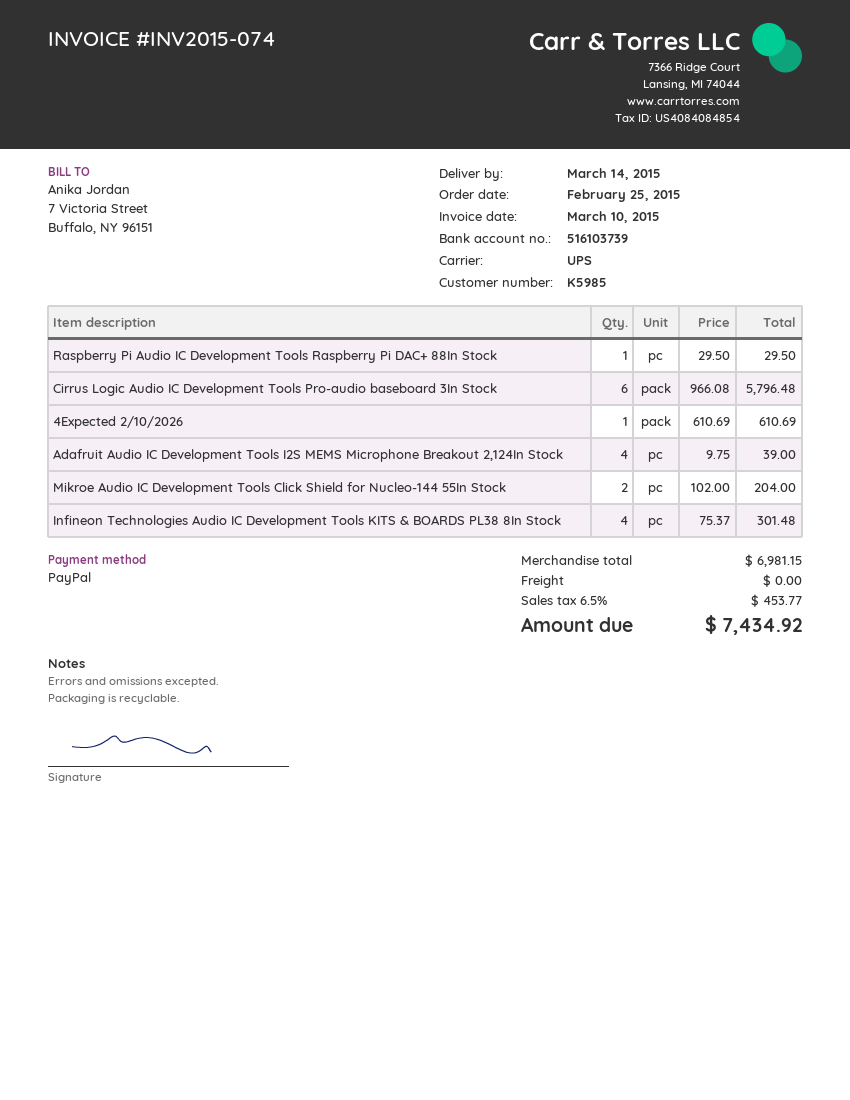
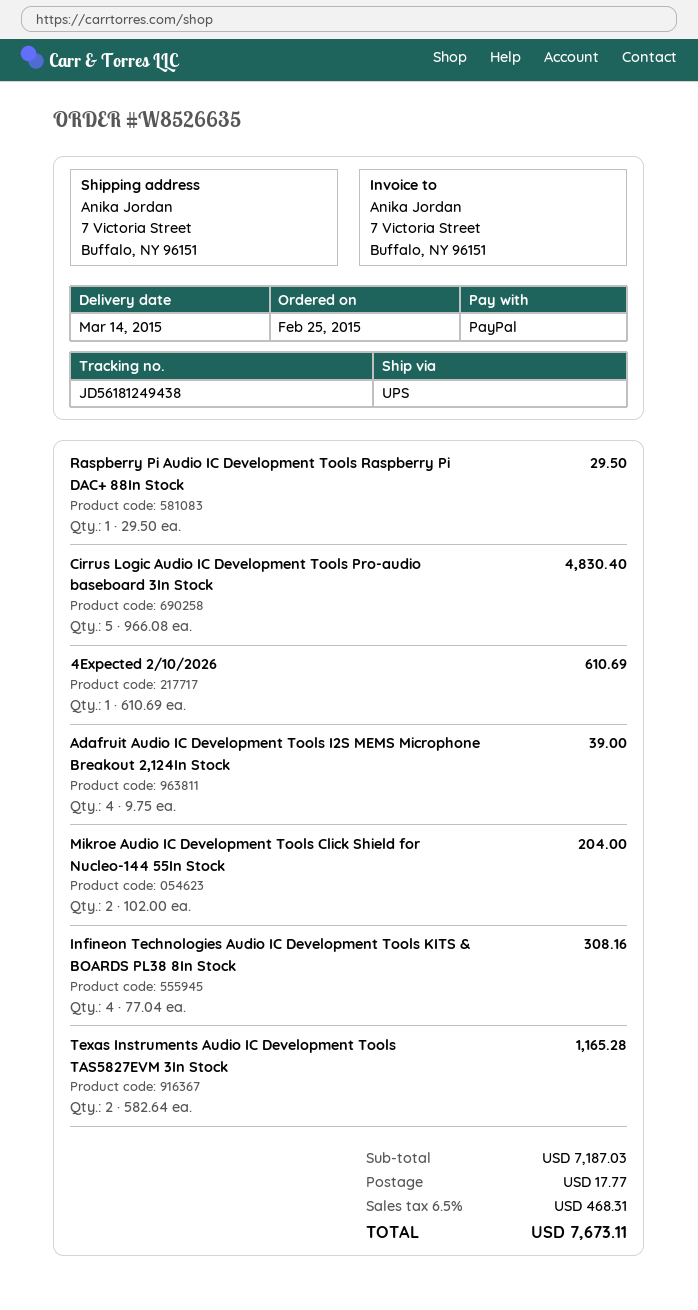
Cirrus Logic Audio IC Development Tools Pro-audio baseboard 3In Stock: 6 x 966.08 = 5796.48 -> 5 x 966.08 = 4830.40
Infineon Technologies Audio IC Development Tools KITS & BOARDS PL38 8In Stock: 4 x 75.37 = 301.48 -> 4 x 77.04 = 308.16
Texas Instruments Audio IC Development Tools TAS5827EVM 3In Stock: none -> 2 x 582.64 = 1165.28
subtotal: 6981.15 -> 7187.03
shipping: 0.00 -> 17.77
tax: 6.5% = 453.77 -> 6.5% = 468.31
total: 7434.92 -> 7673.11

